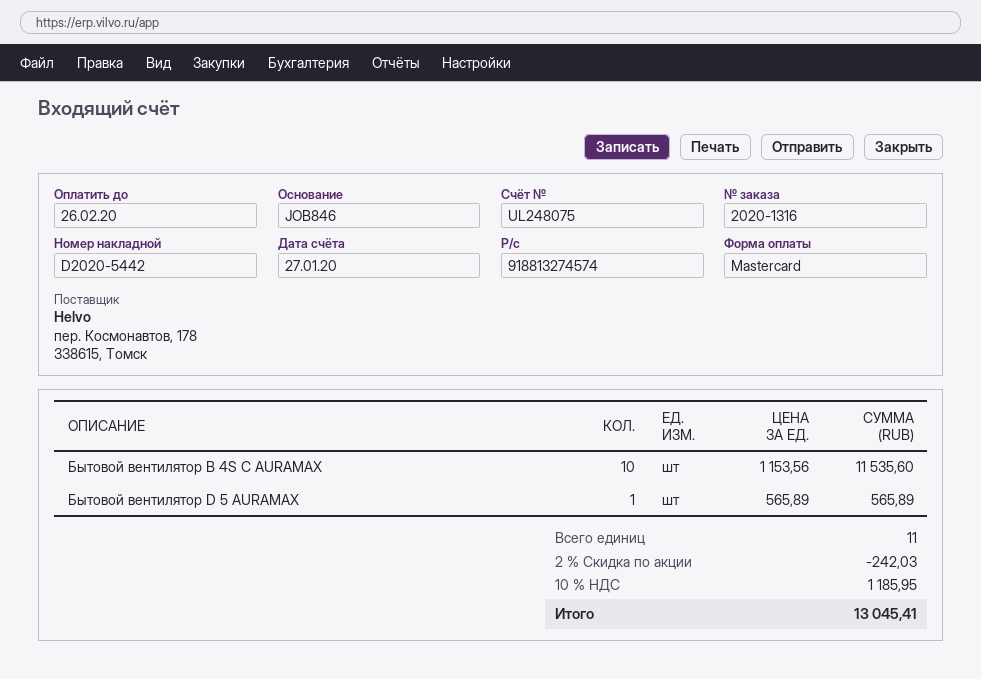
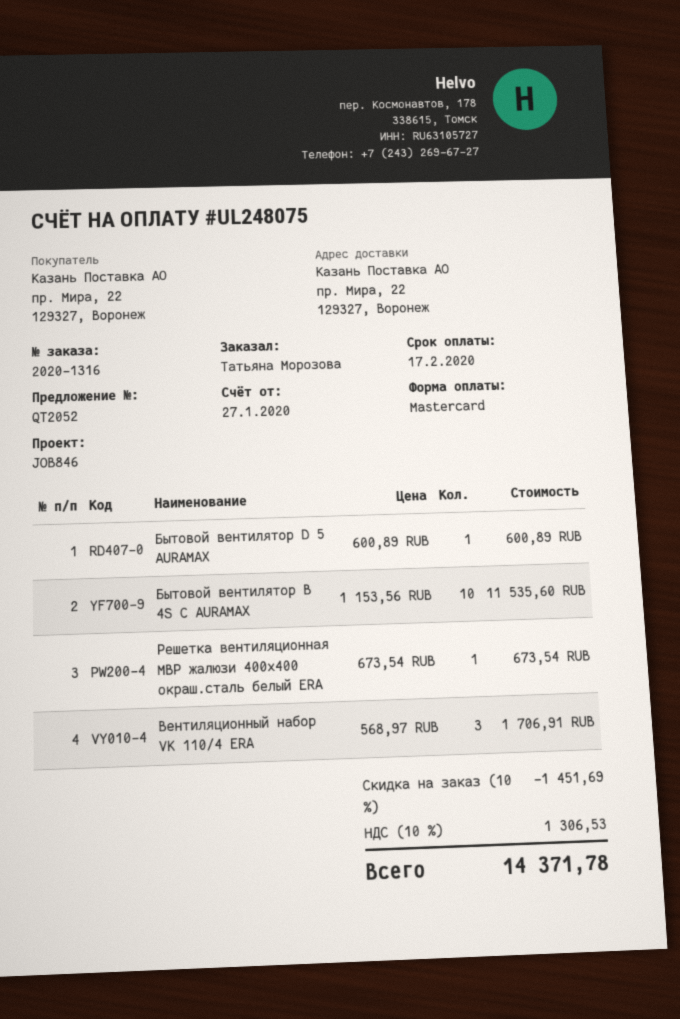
due date: 2020-02-26 -> 2020-02-17
Бытовой вентилятор D 5 AURAMAX: 1 x 565.89 = 565.89 -> 1 x 600.89 = 600.89
Решетка вентиляционная МВР жалюзи 400х400 окраш.сталь белый ERA: none -> 1 x 673.54 = 673.54
Вентиляционный набор VK 110/4 ERA: none -> 3 x 568.97 = 1706.91
discount: 2% = 242.03 -> 10% = 1451.69
tax: 10% = 1185.95 -> 10% = 1306.53
total: 13045.41 -> 14371.78

